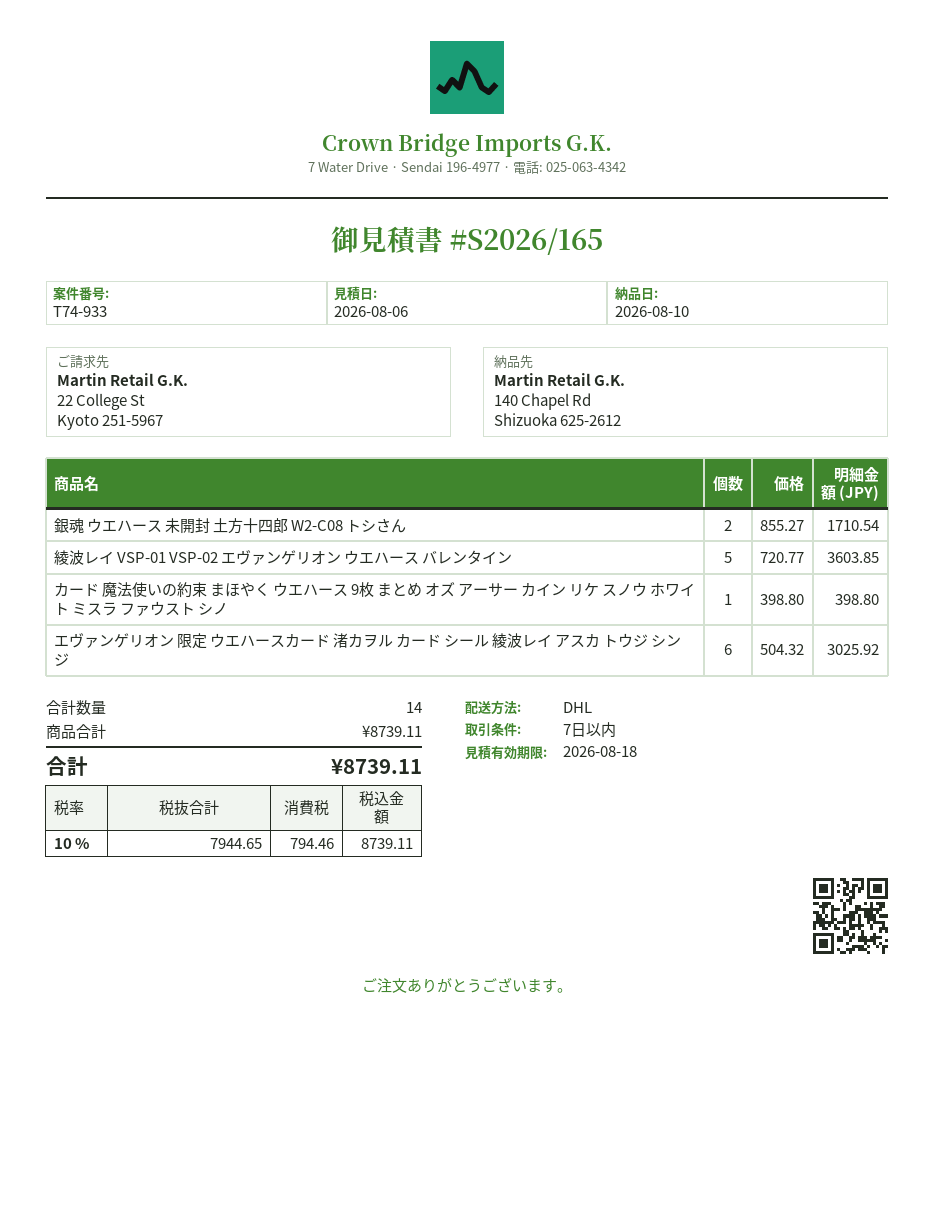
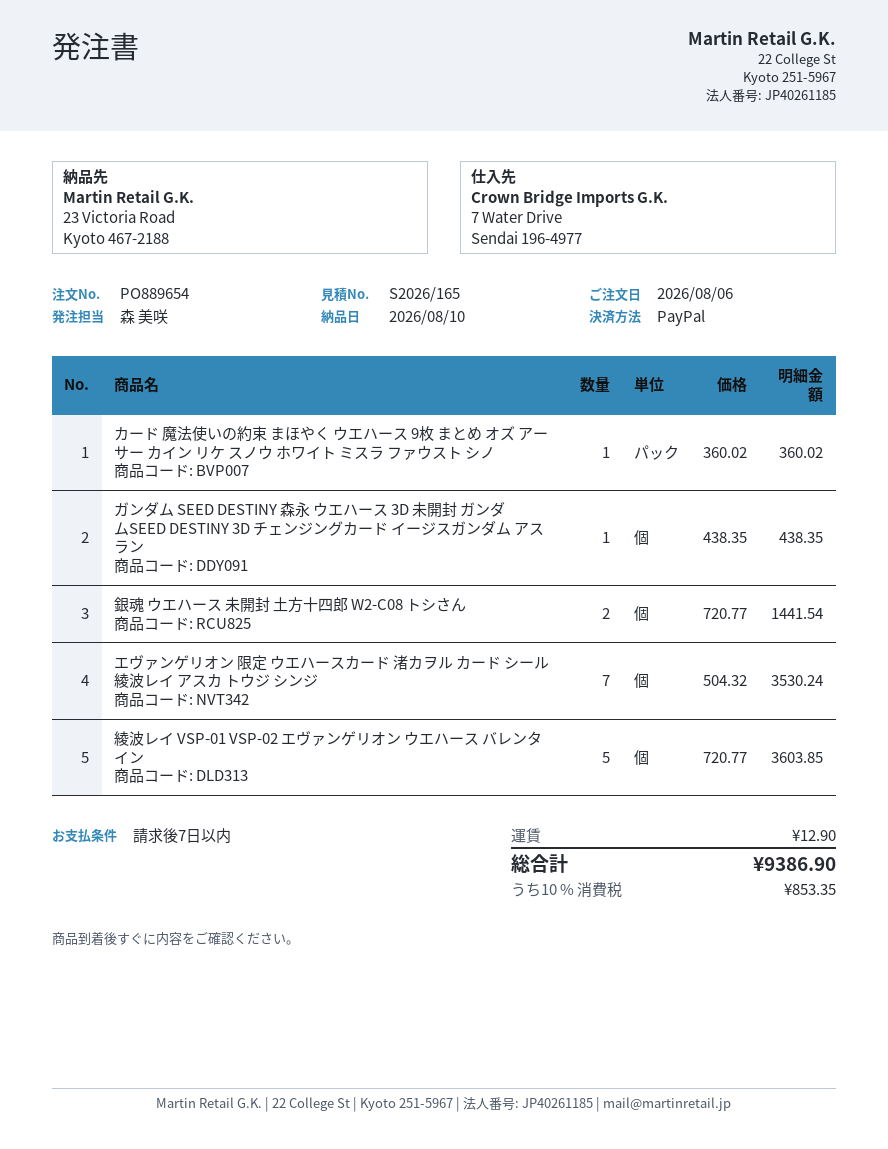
ship to: 140 Chapel Rd, Shizuoka 625-2612 -> 23 Victoria Road, Kyoto 467-2188
銀魂 ウエハース 未開封 土方十四郎 W2-C08 トシさん: 2 x 855.27 = 1710.54 -> 2 x 720.77 = 1441.54
カード 魔法使いの約束 まほやく ウエハース 9枚 まとめ オズ アーサー カイン リケ スノウ ホワイト ミスラ ファウスト シノ: 1 x 398.80 = 398.80 -> 1 x 360.02 = 360.02
エヴァンゲリオン 限定 ウエハースカード 渚カヲル カード シール 綾波レイ アスカ トウジ シンジ: 6 x 504.32 = 3025.92 -> 7 x 504.32 = 3530.24
ガンダム SEED DESTINY 森永 ウエハース 3D 未開封 ガンダムSEED DESTINY 3D チェンジングカード イージスガンダム アスラン: none -> 1 x 438.35 = 438.35
shipping: none -> 12.90
tax: 10% = 794.46 -> 10% = 853.35
total: 8739.11 -> 9386.90

